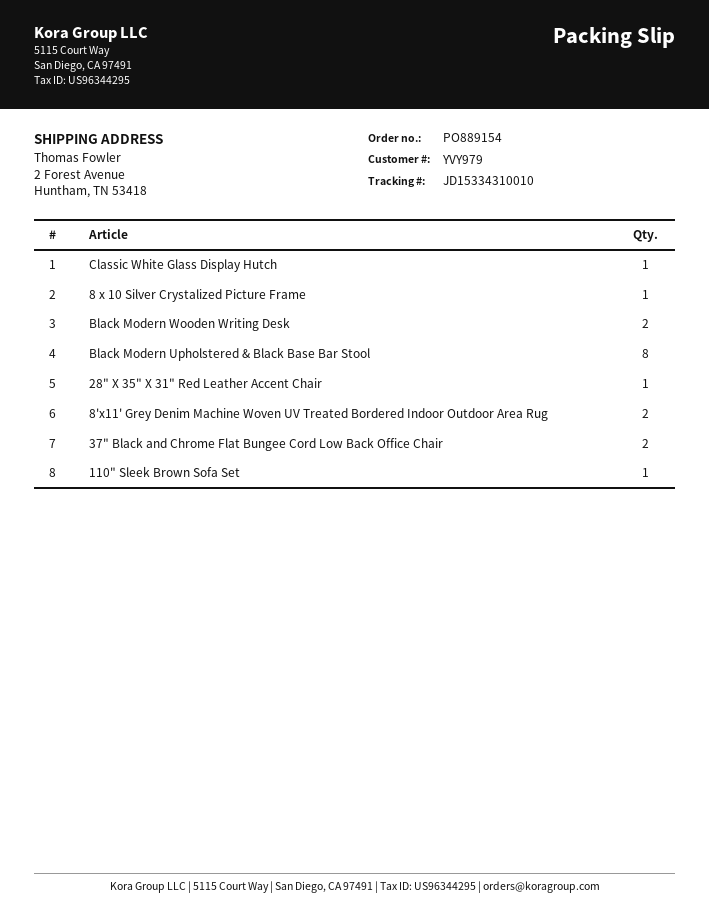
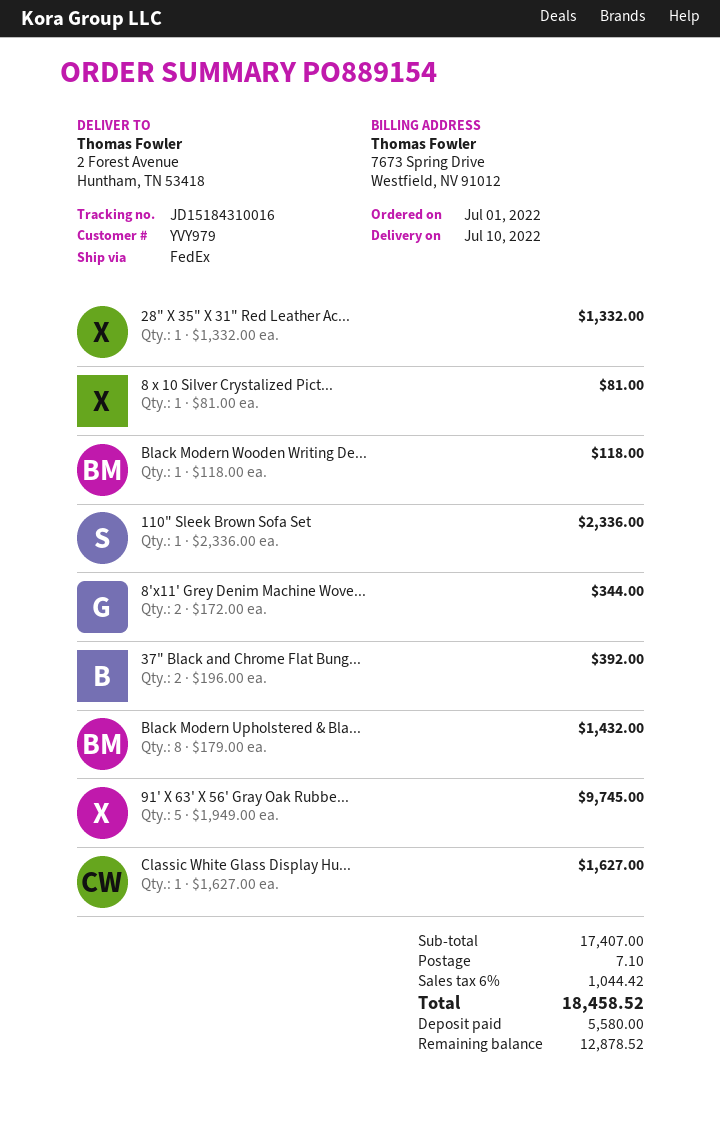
tracking number: JD15334310010 -> JD15184310016
Black Modern Wooden Writing Desk: 2 -> 1
91' X 63' X 56' Gray Oak Rubbe...: none -> 5

